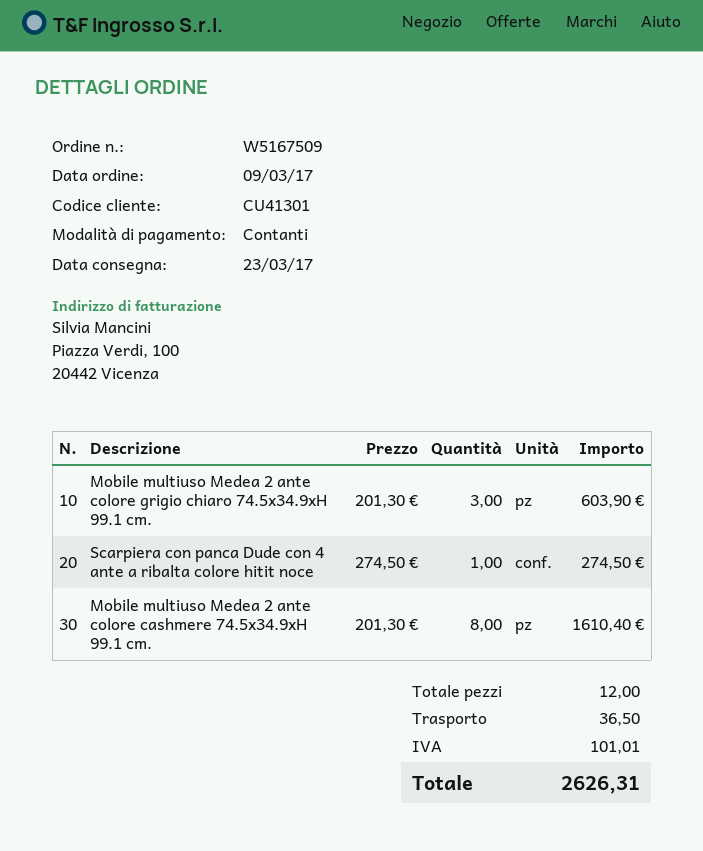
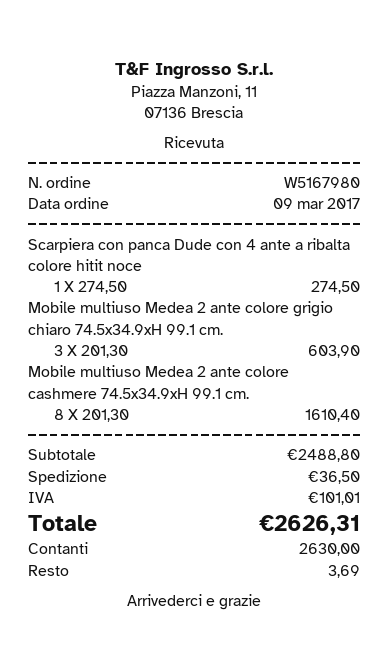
order number: W5167509 -> W5167980

